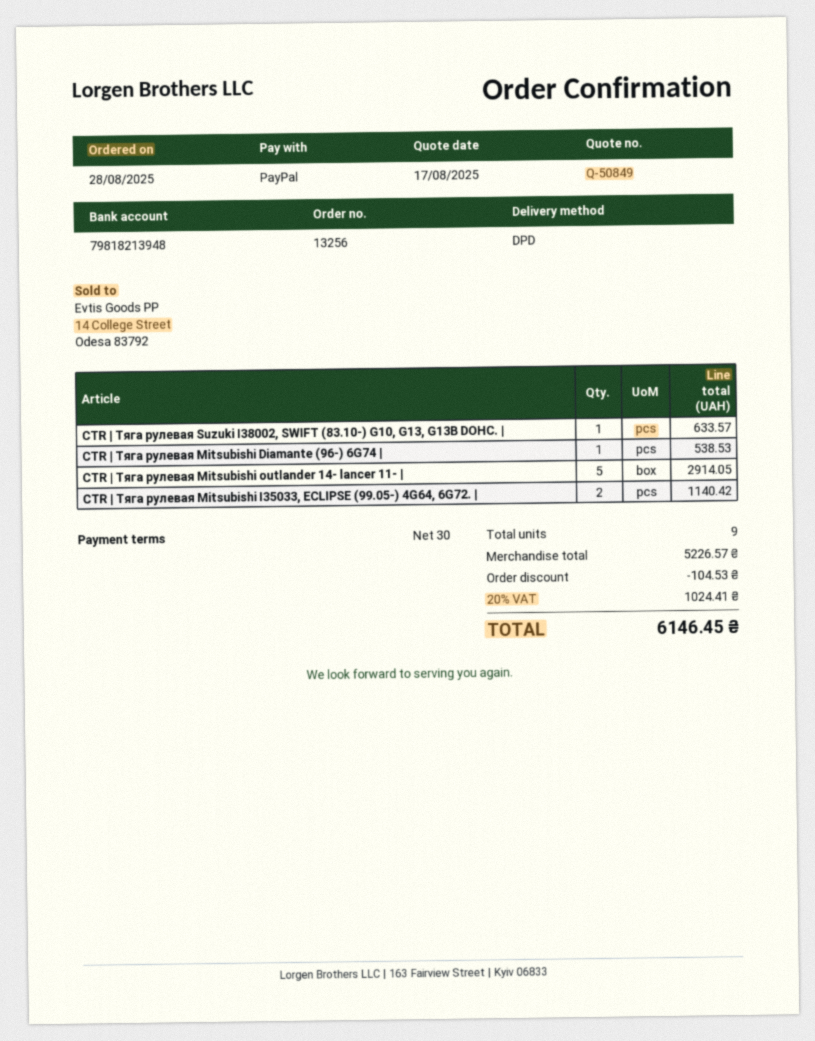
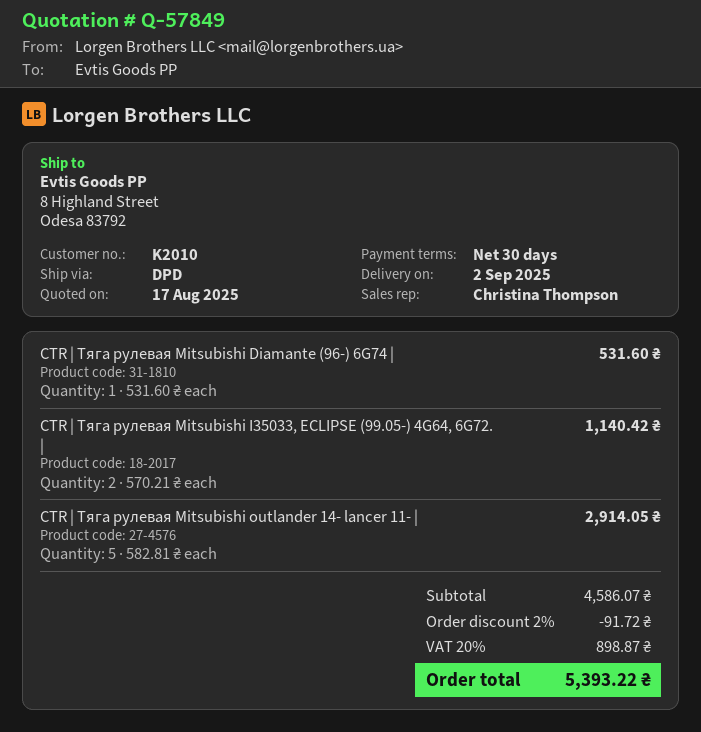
quote number: Q-50849 -> Q-57849
CTR | Тяга рулевая Suzuki I38002, SWIFT (83.10-) G10, G13, G13B DOHC. |: 1 for 633.57 -> none
CTR | Тяга рулевая Mitsubishi Diamante (96-) 6G74 |: 1 for 538.53 -> 1 for 531.60
subtotal: 5226.57 -> 4586.07
discount: 104.53 -> 91.72
tax: 20% = 1024.41 -> 20% = 898.87
total: 6146.45 -> 5393.22

